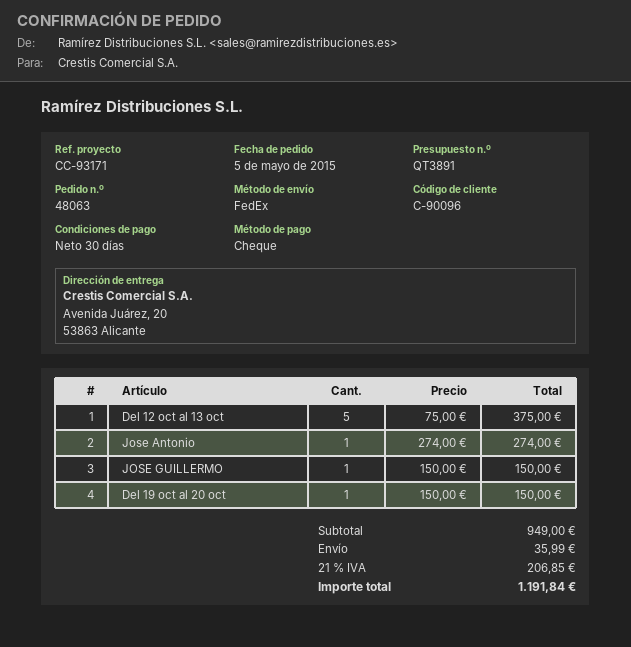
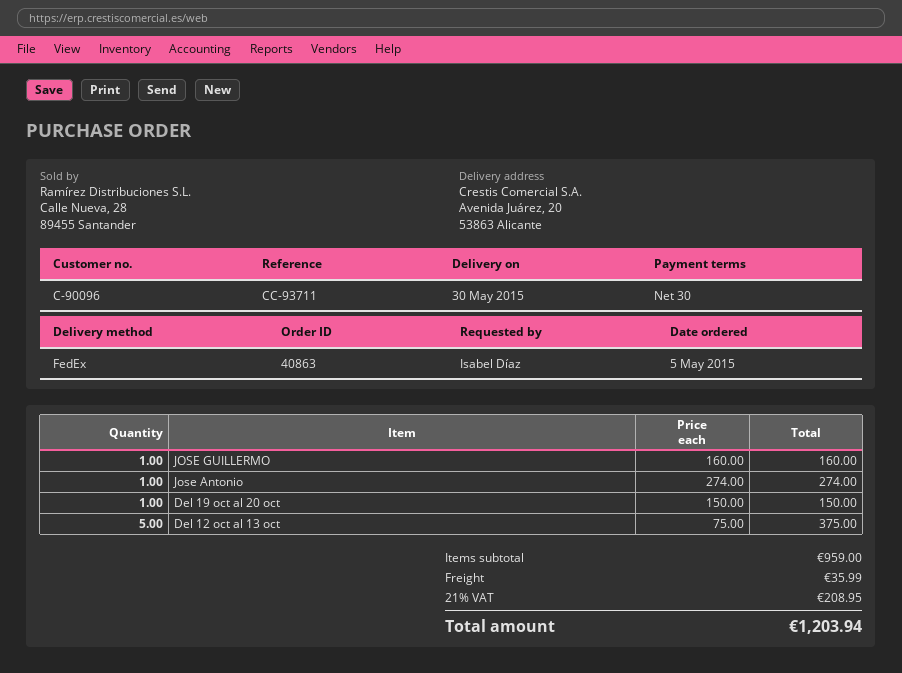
order number: 48063 -> 40863
reference: CC-93171 -> CC-93711
JOSE GUILLERMO: 1 x 150.00 = 150.00 -> 1 x 160.00 = 160.00
subtotal: 949.00 -> 959.00
tax: 21% = 206.85 -> 21% = 208.95
total: 1191.84 -> 1203.94

